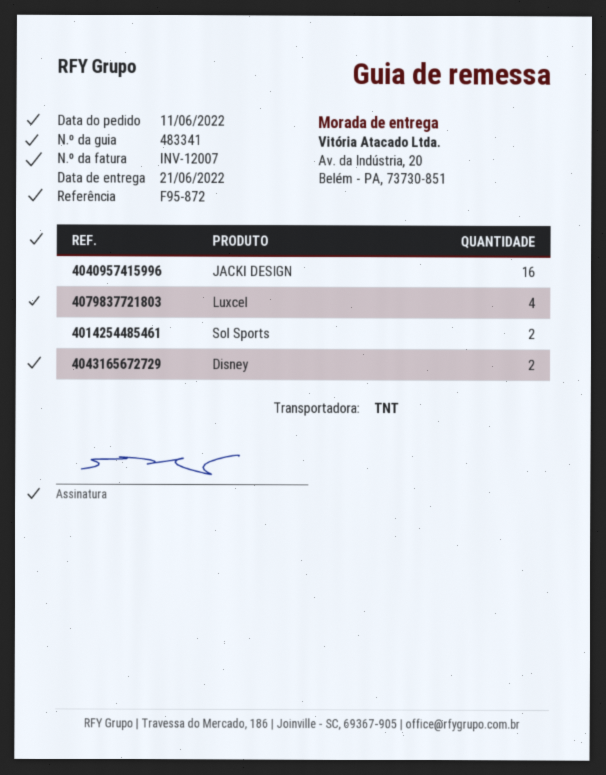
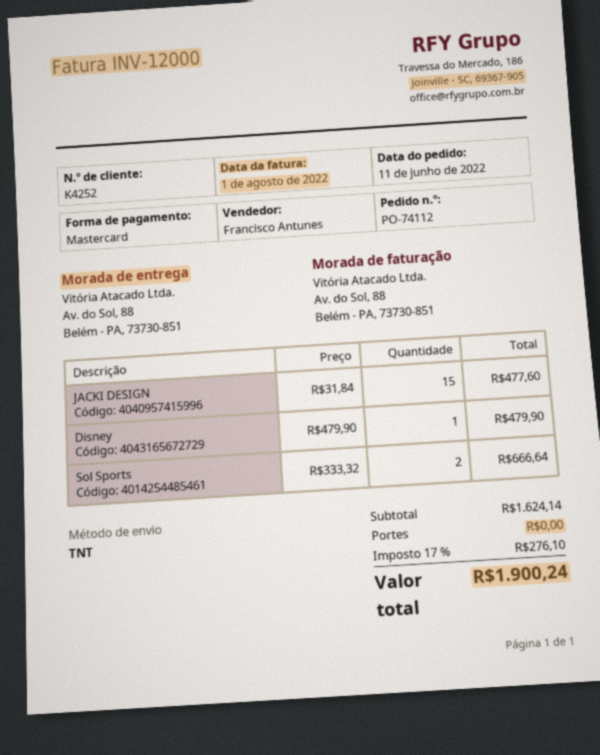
invoice number: INV-12007 -> INV-12000
ship to: Av. da Indústria, 20, Belém - PA, 73730-851 -> Av. do Sol, 88, Belém - PA, 73730-851
JACKI DESIGN: 16 -> 15
Luxcel: 4 -> none
Disney: 2 -> 1

